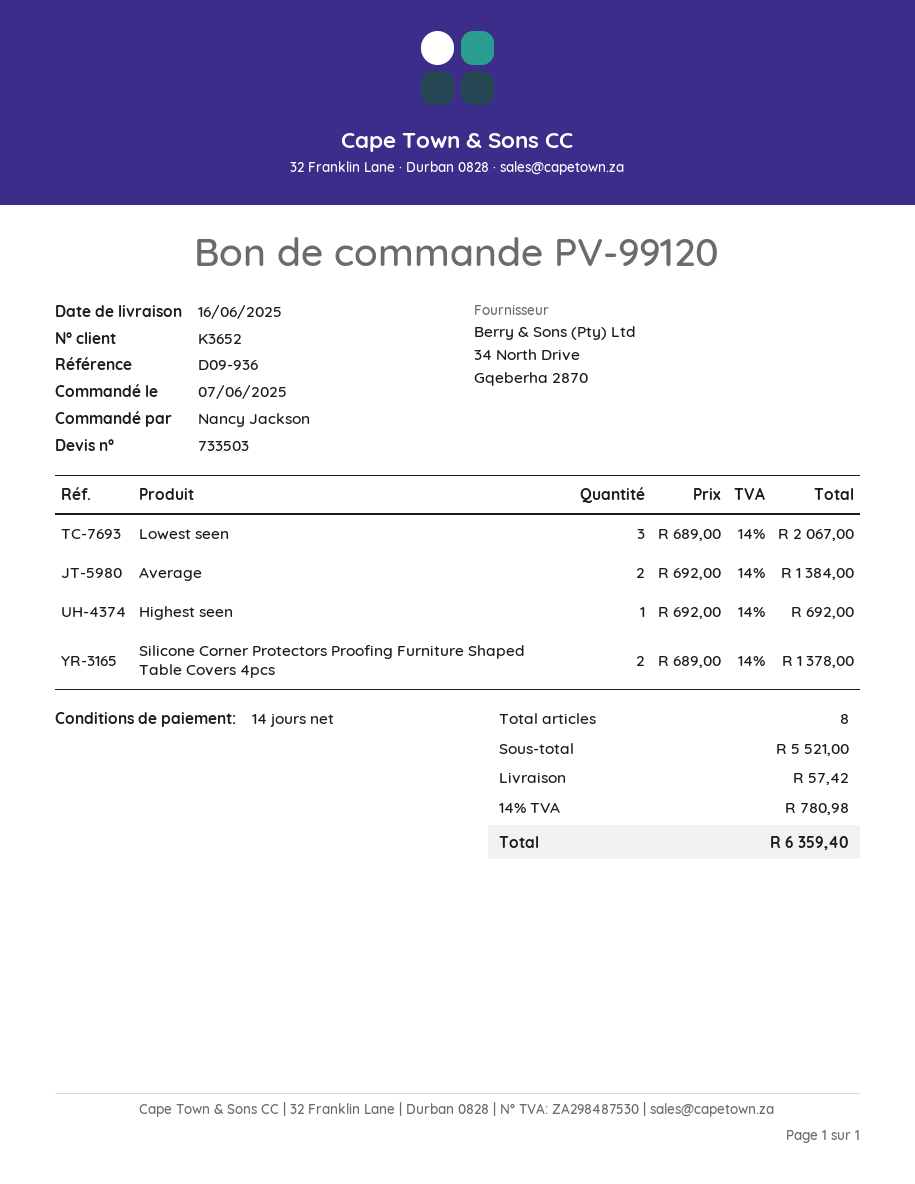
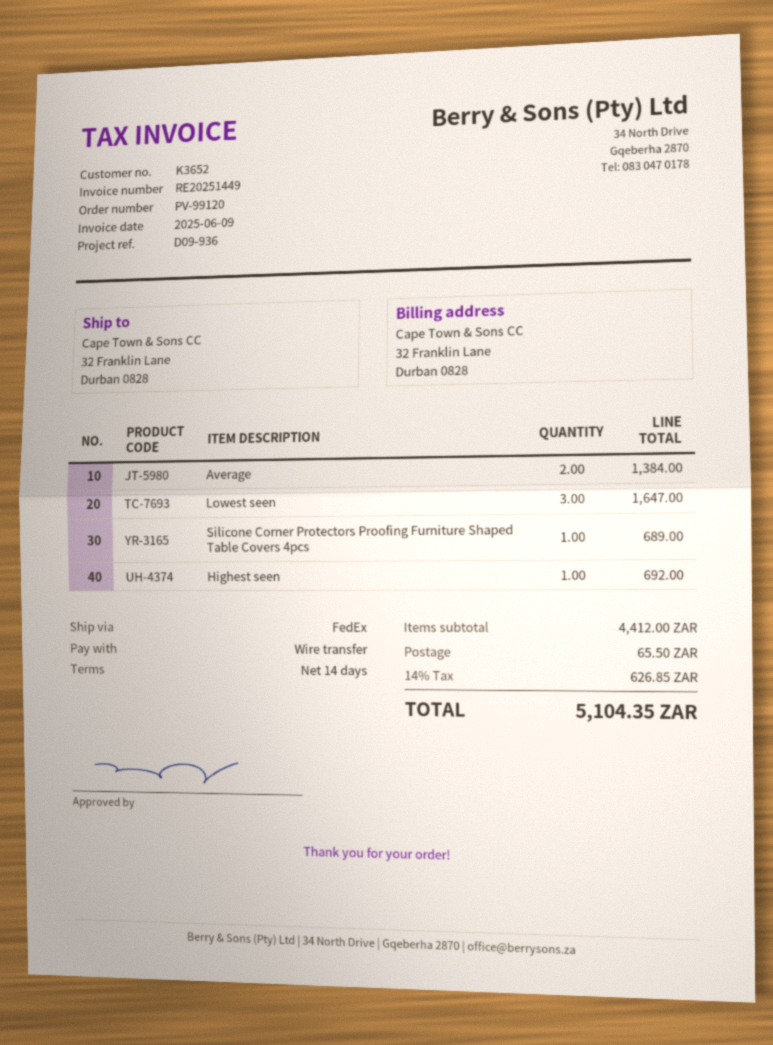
Lowest seen: 3 for 2067.00 -> 3 for 1647.00
Silicone Corner Protectors Proofing Furniture Shaped Table Covers 4pcs: 2 for 1378.00 -> 1 for 689.00
subtotal: 5521.00 -> 4412.00
shipping: 57.42 -> 65.50
tax: 14% = 780.98 -> 14% = 626.85
total: 6359.40 -> 5104.35

